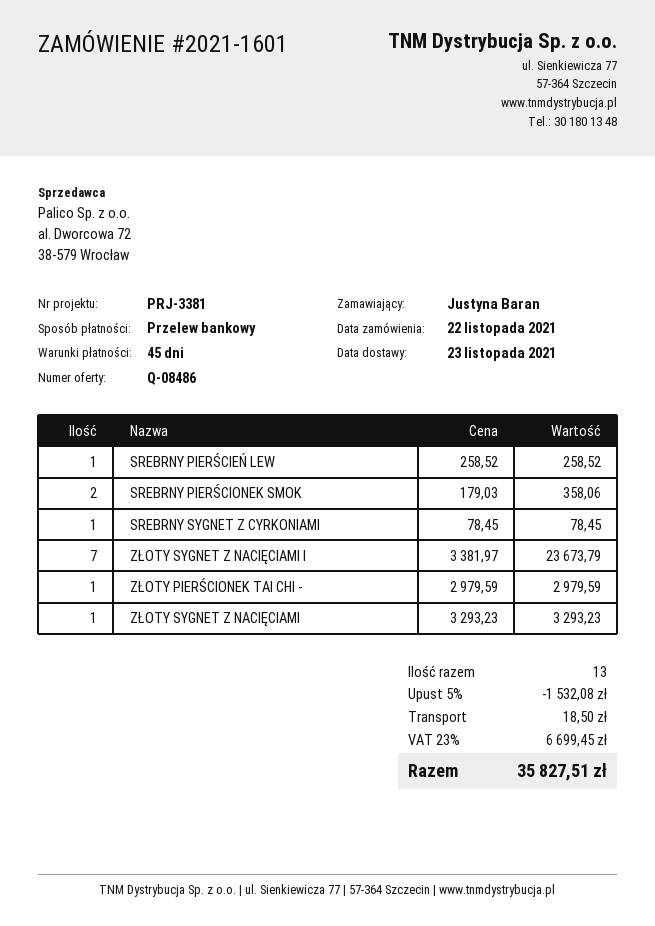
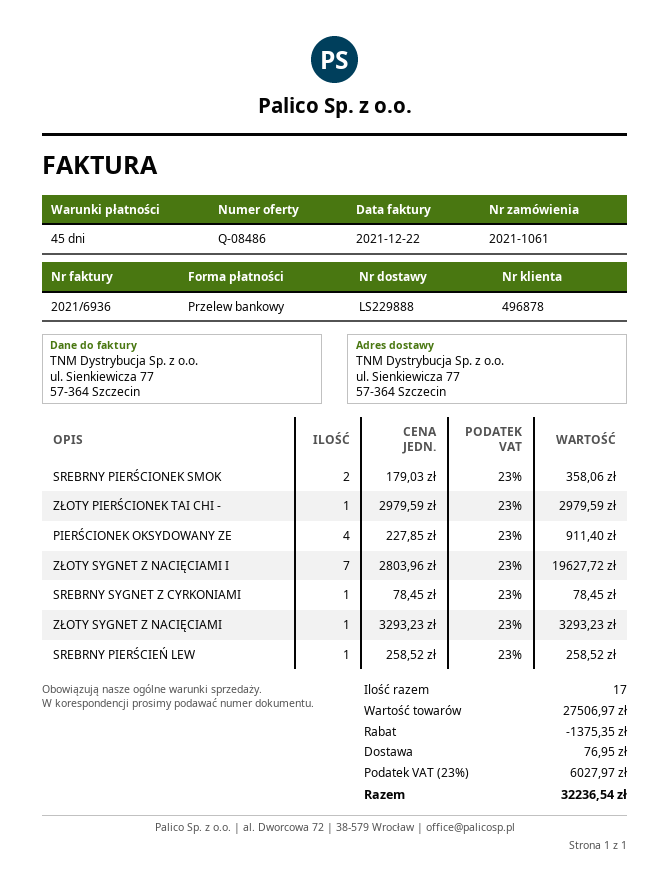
order number: 2021-1601 -> 2021-1061
ZŁOTY SYGNET Z NACIĘCIAMI I: 7 x 3381.97 = 23673.79 -> 7 x 2803.96 = 19627.72
PIERŚCIONEK OKSYDOWANY ZE: none -> 4 x 227.85 = 911.40
total quantity: 13 -> 17
discount: 1532.08 -> 1375.35
shipping: 18.50 -> 76.95
tax: 23% = 6699.45 -> 23% = 6027.97
total: 35827.51 -> 32236.54

